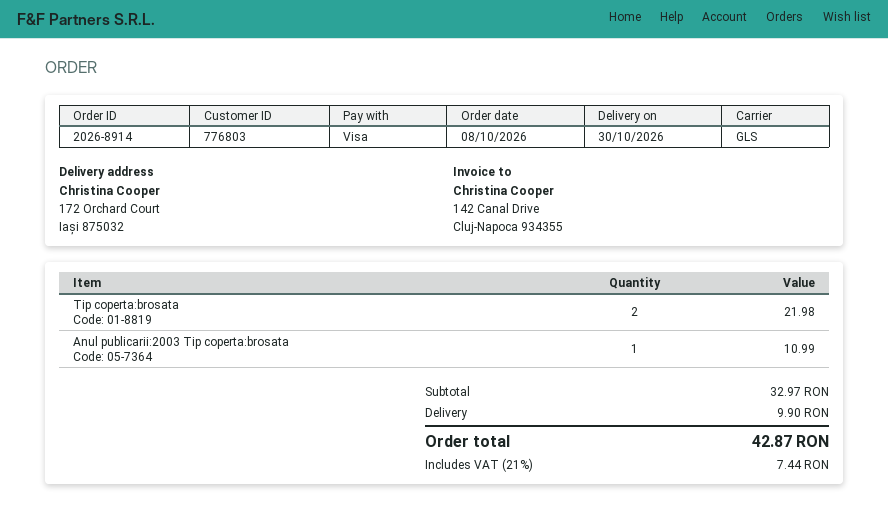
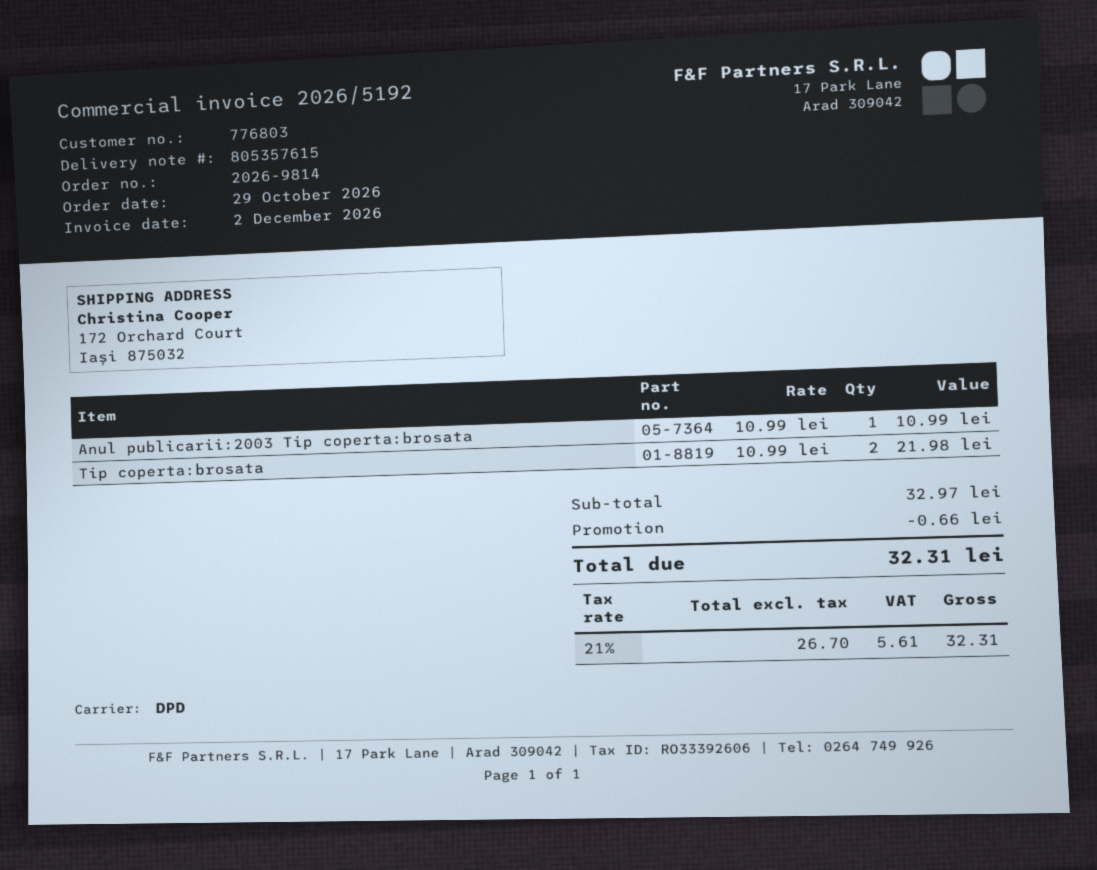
order number: 2026-8914 -> 2026-9814
order date: 2026-10-08 -> 2026-10-29
shipping method: GLS -> DPD
discount: none -> 0.66
shipping: 9.90 -> none
tax: 21% = 7.44 -> 21% = 5.61
total: 42.87 -> 32.31

